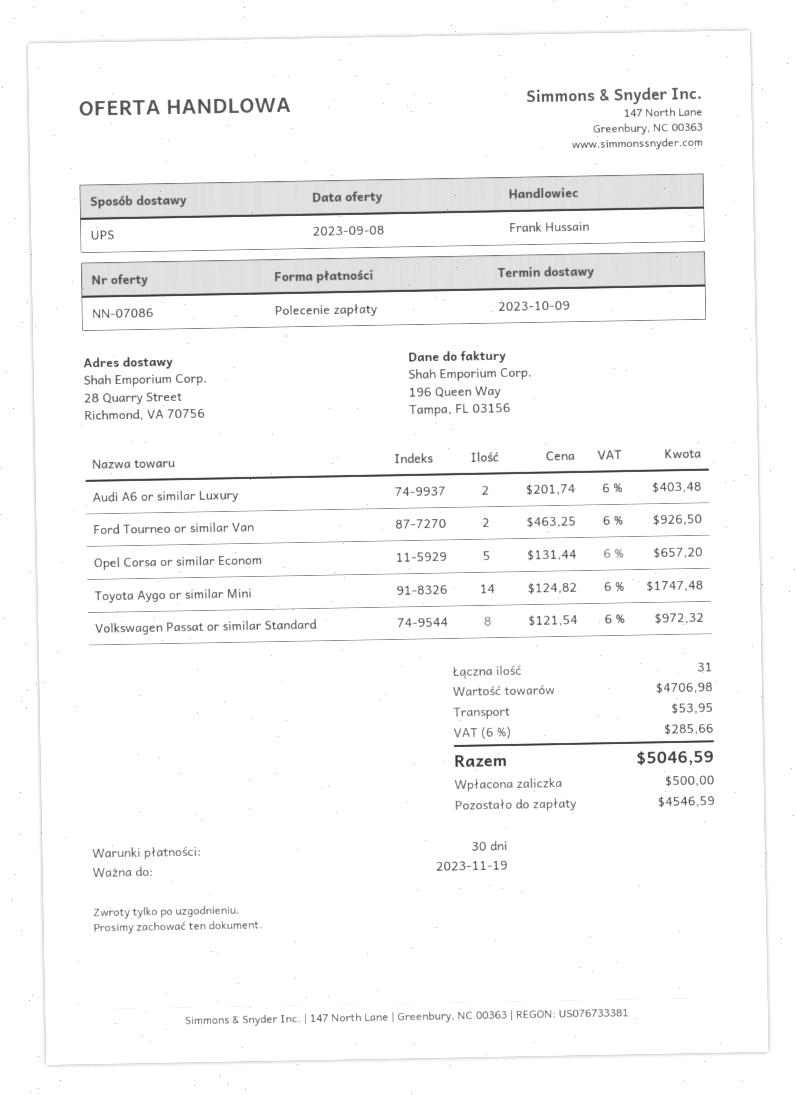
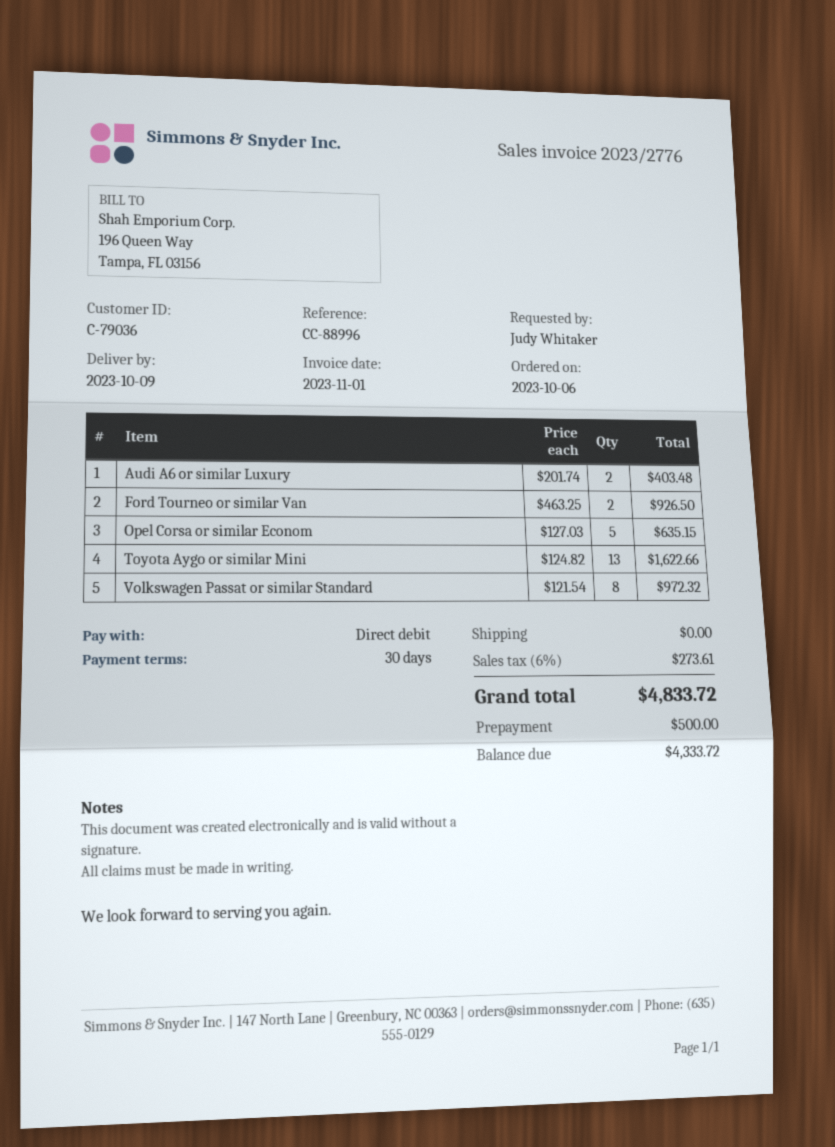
Opel Corsa or similar Econom: 5 x 131.44 = 657.20 -> 5 x 127.03 = 635.15
Toyota Aygo or similar Mini: 14 x 124.82 = 1747.48 -> 13 x 124.82 = 1622.66
shipping: 53.95 -> 0.00
tax: 6% = 285.66 -> 6% = 273.61
total: 5046.59 -> 4833.72
balance: 4546.59 -> 4333.72

